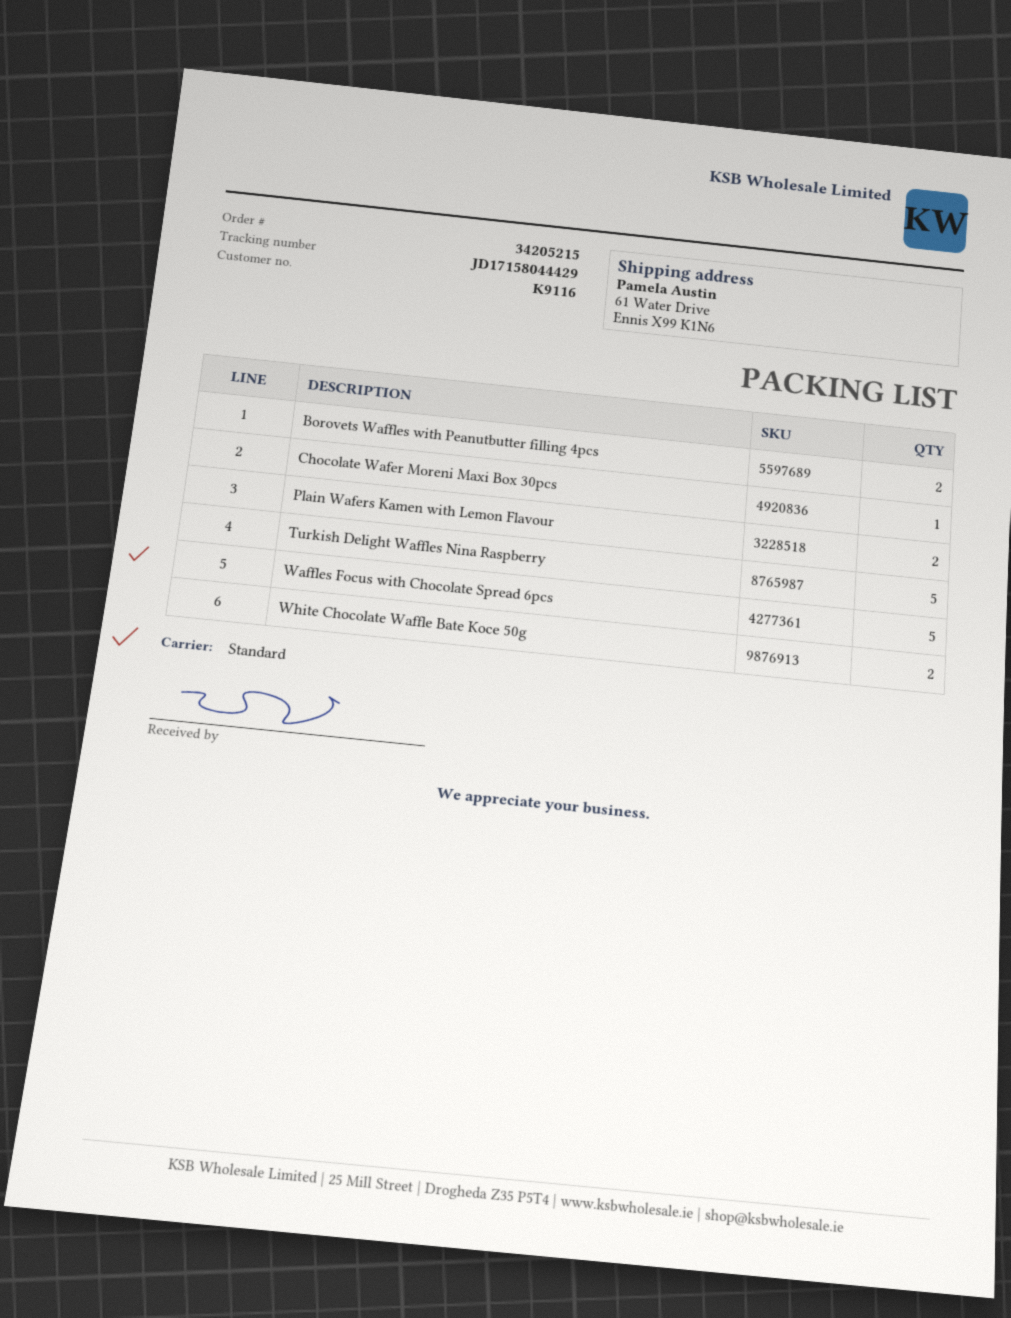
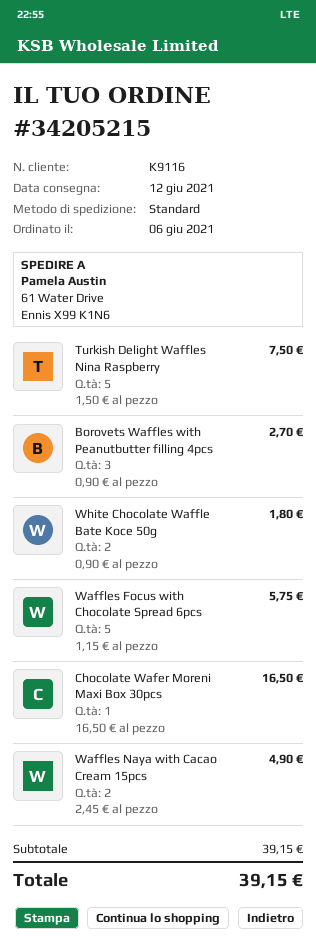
Borovets Waffles with Peanutbutter filling 4pcs: 2 -> 3
Plain Wafers Kamen with Lemon Flavour: 2 -> none
Waffles Naya with Cacao Cream 15pcs: none -> 2

